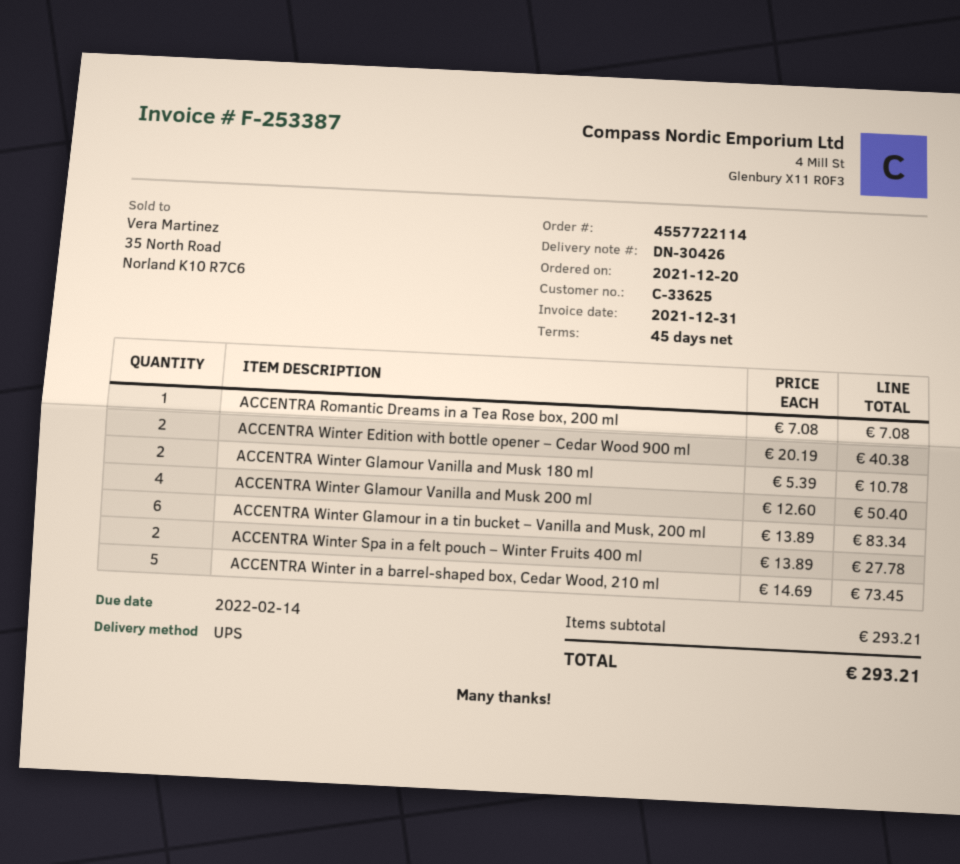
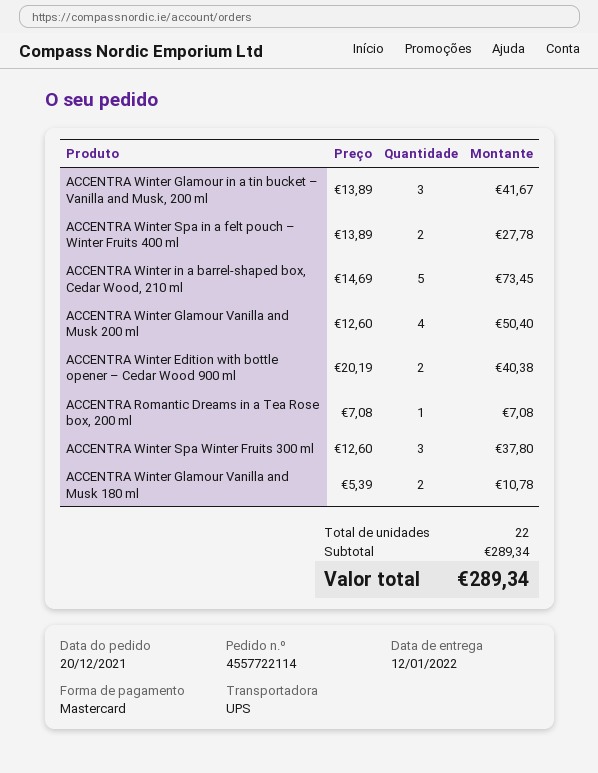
ACCENTRA Winter Glamour in a tin bucket – Vanilla and Musk, 200 ml: 6 x 13.89 = 83.34 -> 3 x 13.89 = 41.67
ACCENTRA Winter Spa Winter Fruits 300 ml: none -> 3 x 12.60 = 37.80
subtotal: 293.21 -> 289.34
total: 293.21 -> 289.34

